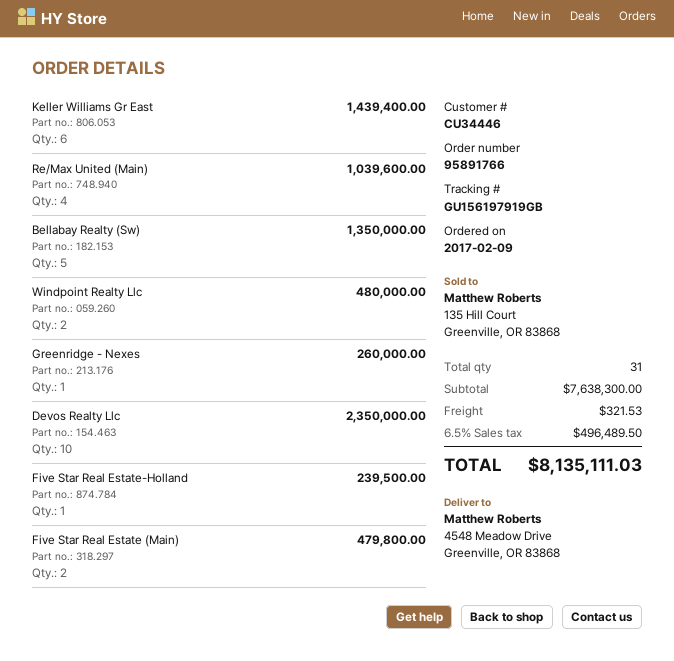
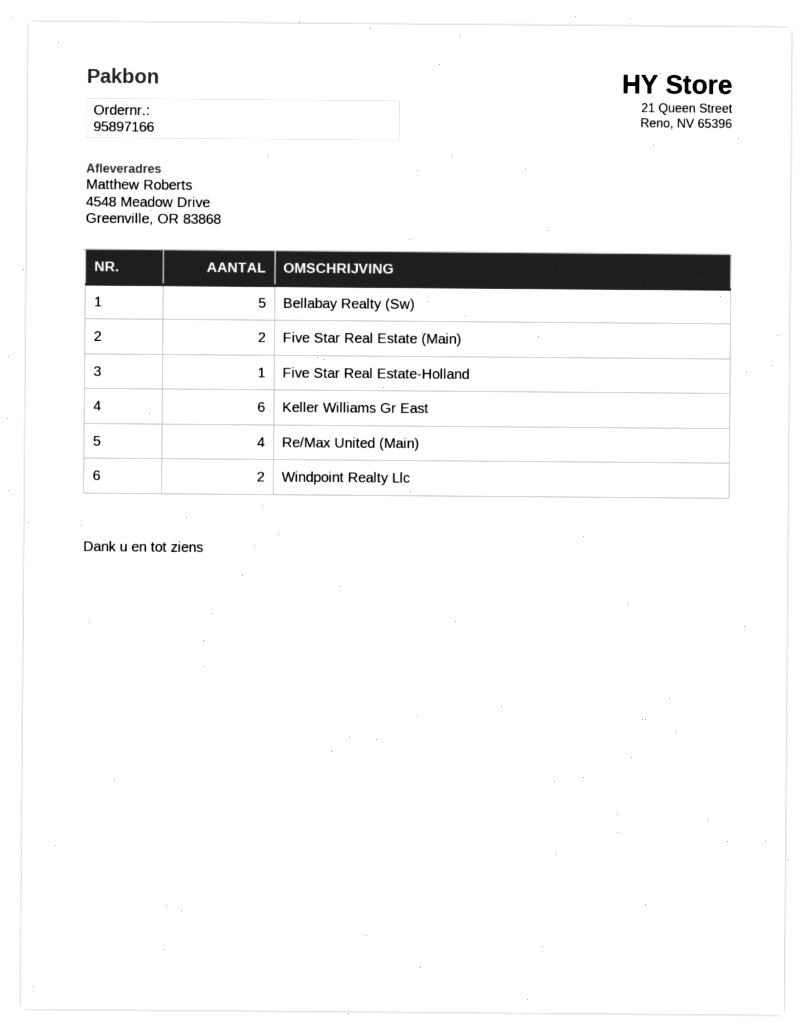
order number: 95891766 -> 95897166
Greenridge - Nexes: 1 -> none
Devos Realty Llc: 10 -> none

